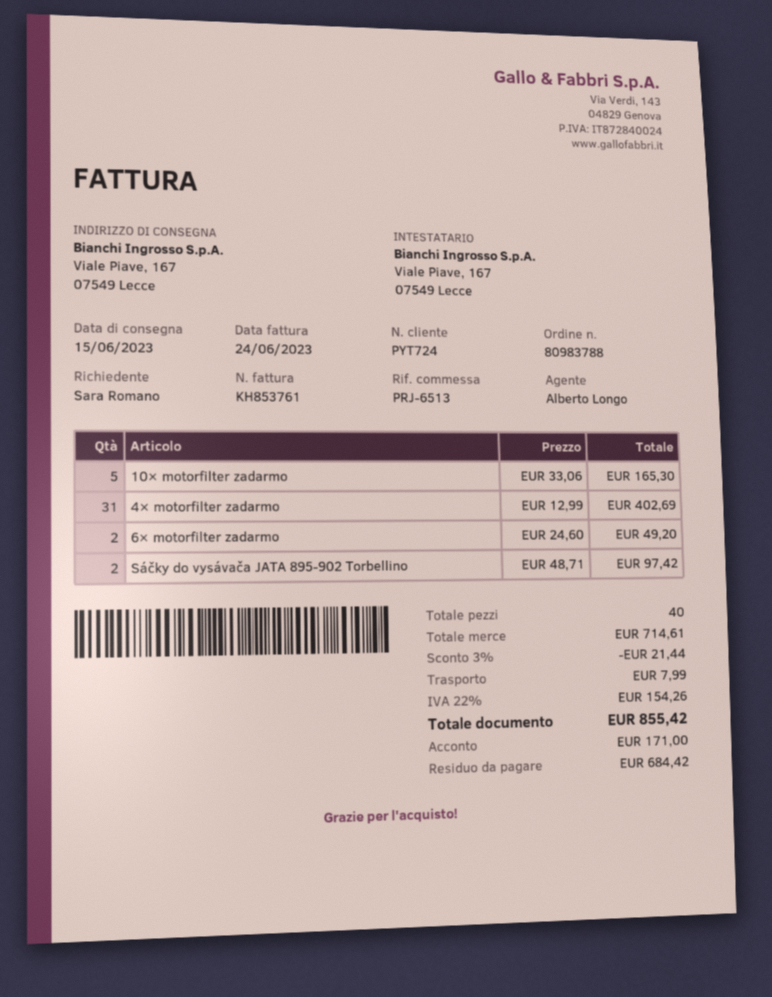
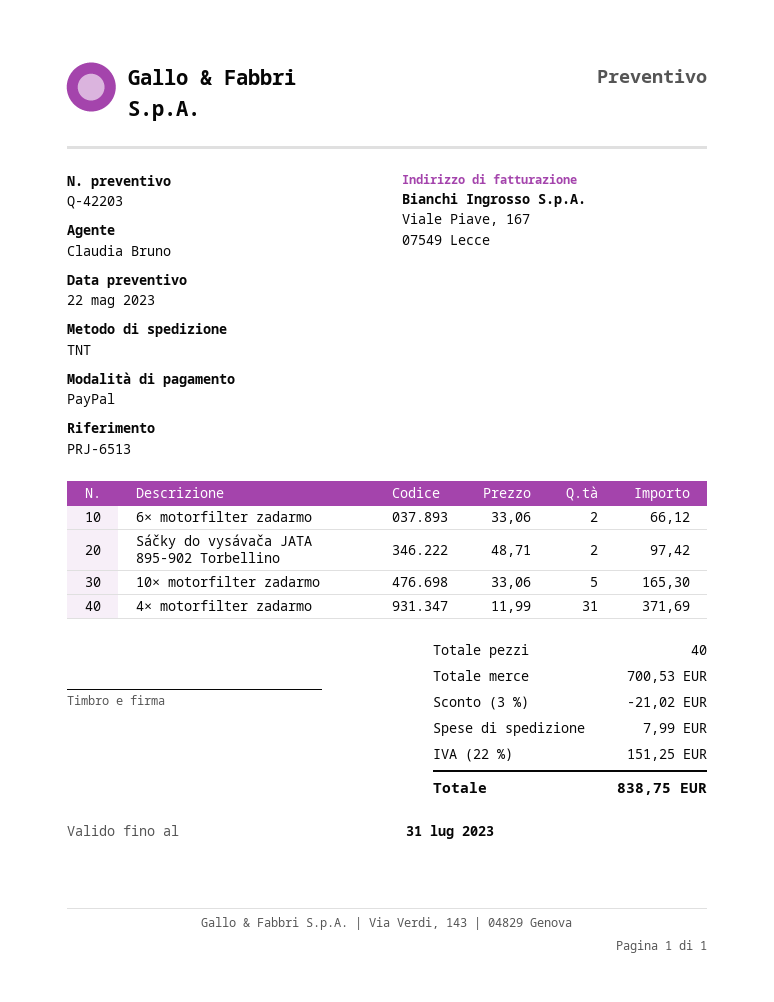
sales rep: Alberto Longo -> Claudia Bruno
4× motorfilter zadarmo: 31 x 12.99 = 402.69 -> 31 x 11.99 = 371.69
6× motorfilter zadarmo: 2 x 24.60 = 49.20 -> 2 x 33.06 = 66.12
subtotal: 714.61 -> 700.53
discount: 3% = 21.44 -> 3% = 21.02
tax: 22% = 154.26 -> 22% = 151.25
total: 855.42 -> 838.75

